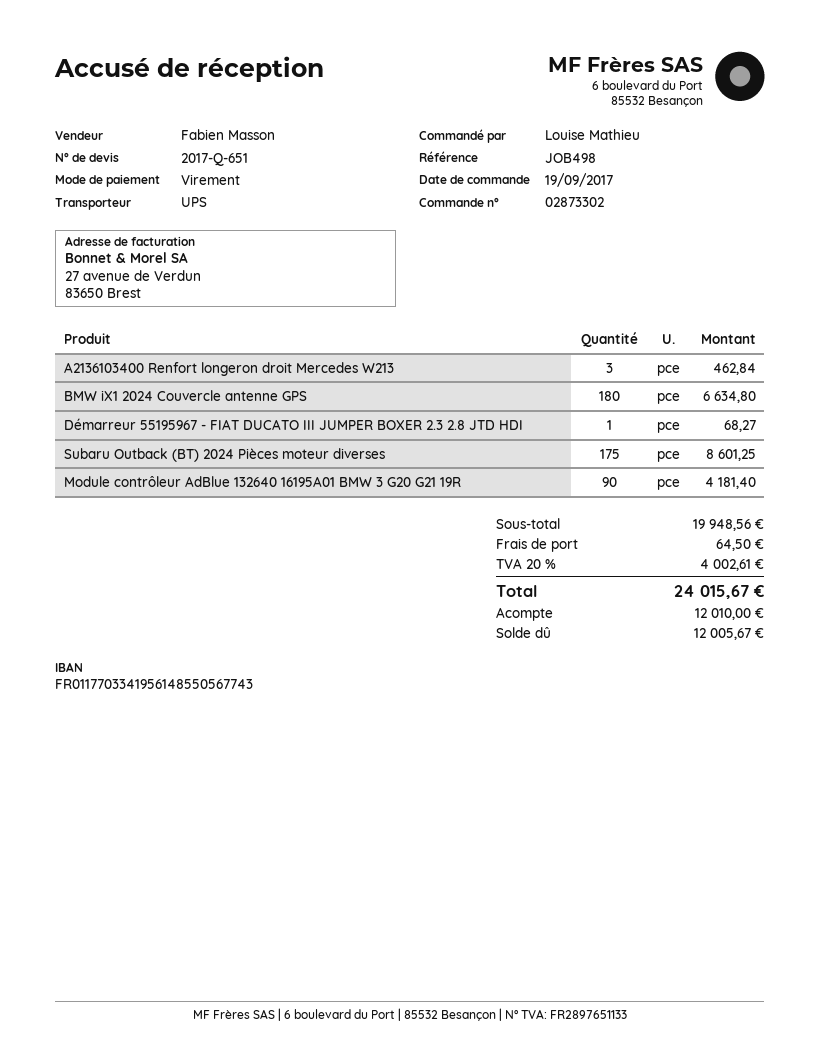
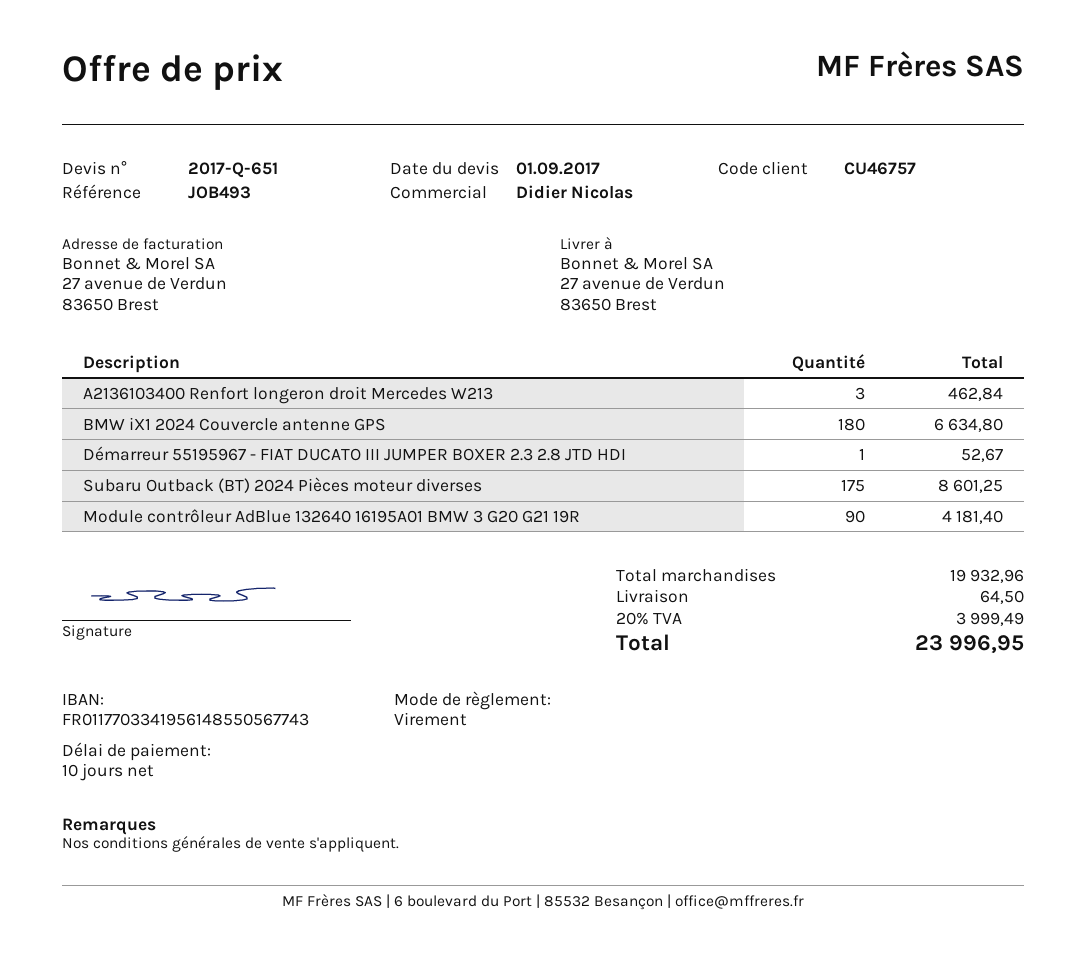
reference: JOB498 -> JOB493
sales rep: Fabien Masson -> Didier Nicolas
Démarreur 55195967 - FIAT DUCATO III JUMPER BOXER 2.3 2.8 JTD HDI: 1 for 68.27 -> 1 for 52.67
subtotal: 19948.56 -> 19932.96
tax: 20% = 4002.61 -> 20% = 3999.49
total: 24015.67 -> 23996.95

